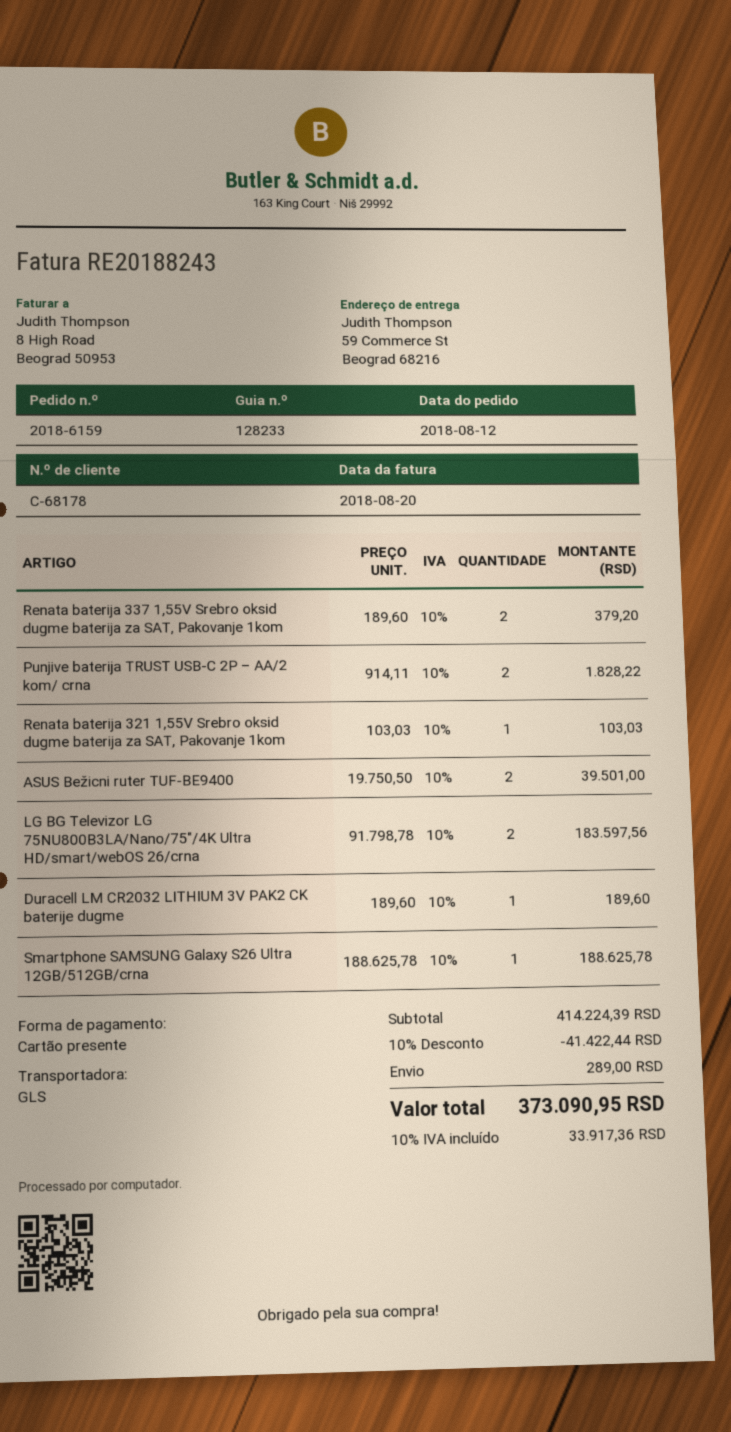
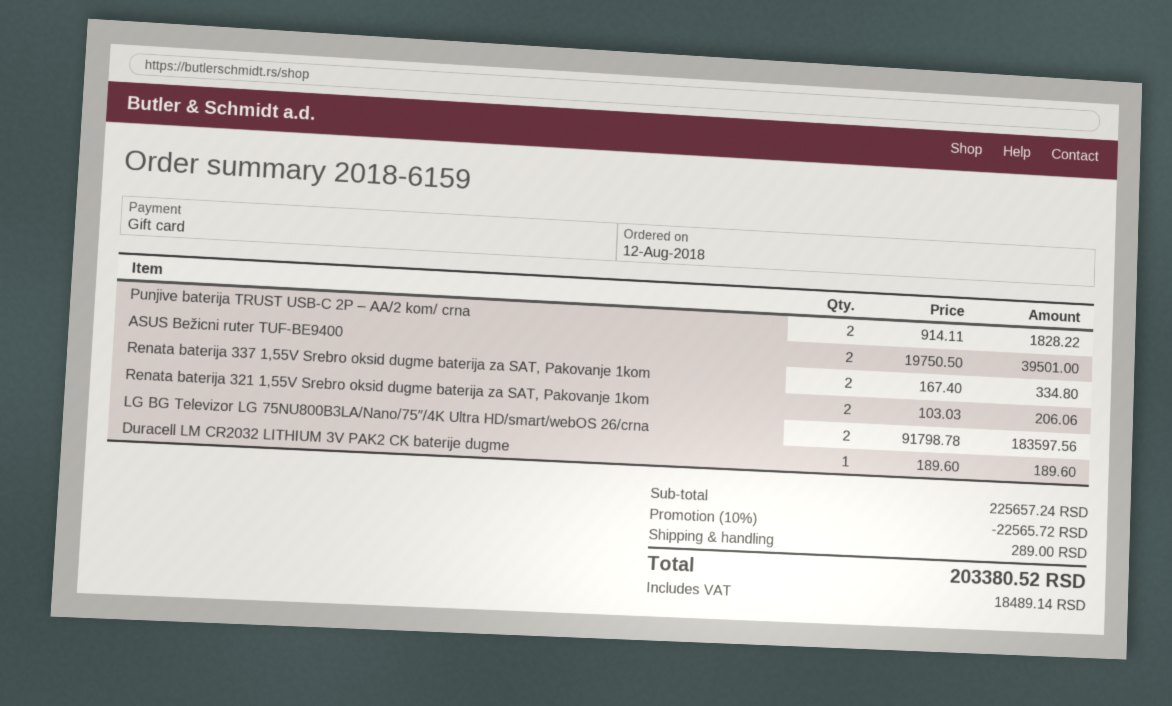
Renata baterija 337 1,55V Srebro oksid dugme baterija za SAT, Pakovanje 1kom: 2 x 189.60 = 379.20 -> 2 x 167.40 = 334.80
Renata baterija 321 1,55V Srebro oksid dugme baterija za SAT, Pakovanje 1kom: 1 x 103.03 = 103.03 -> 2 x 103.03 = 206.06
Smartphone SAMSUNG Galaxy S26 Ultra 12GB/512GB/crna: 1 x 188625.78 = 188625.78 -> none
subtotal: 414224.39 -> 225657.24
discount: 10% = 41422.44 -> 10% = 22565.72
tax: 33917.36 -> 18489.14
total: 373090.95 -> 203380.52

